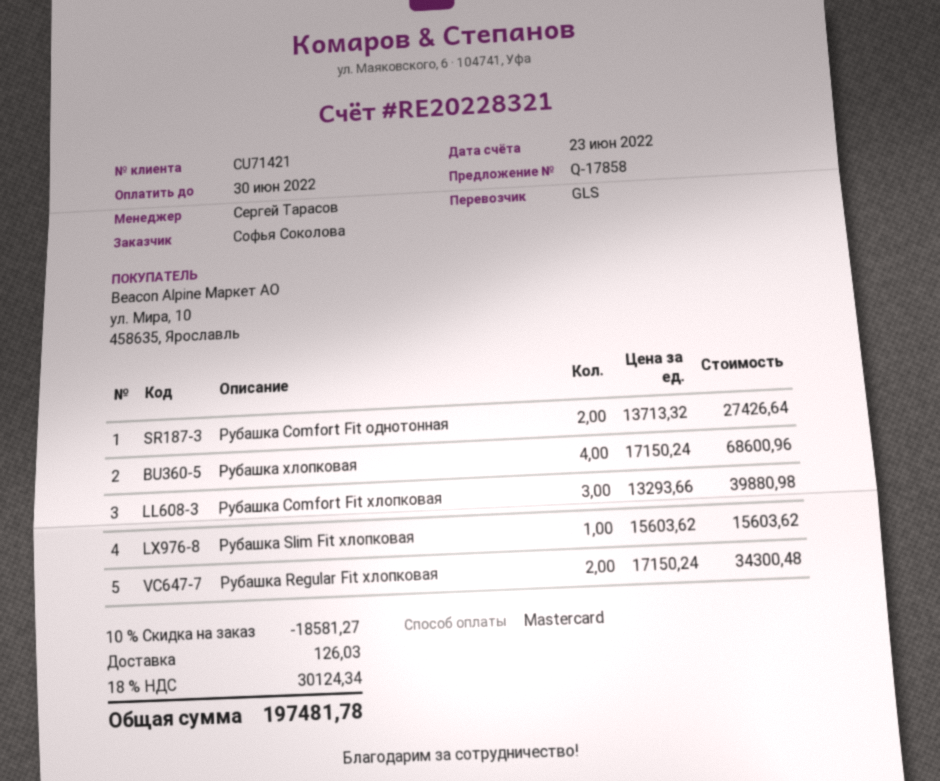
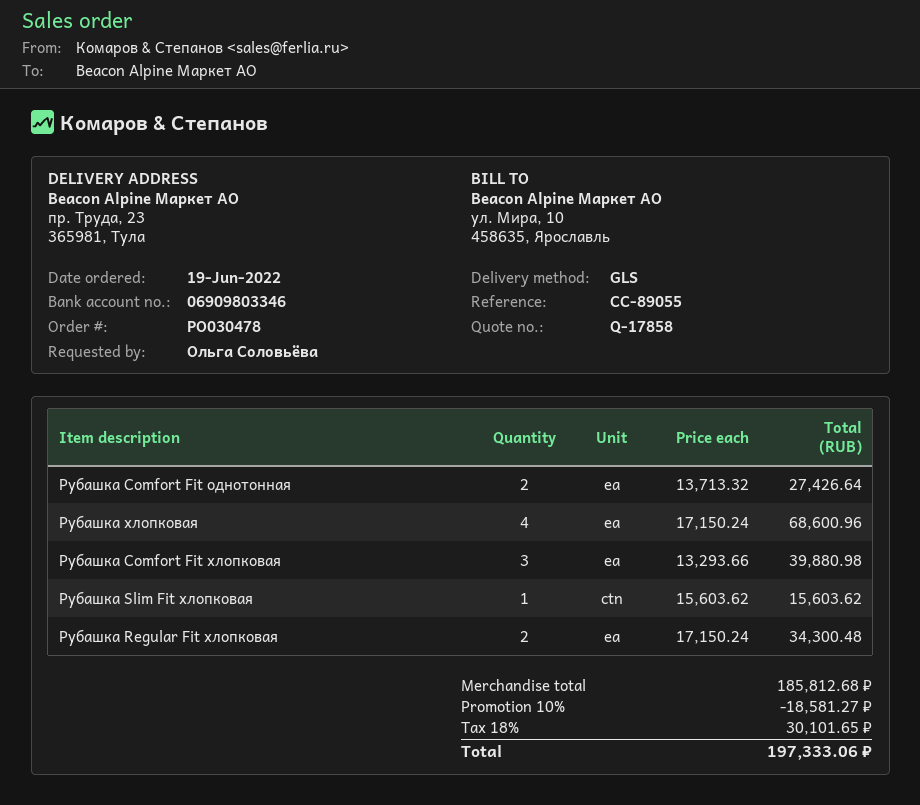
ordered by: Софья Соколова -> Ольга Соловьёва
shipping: 126.03 -> none
tax: 18% = 30124.34 -> 18% = 30101.65
total: 197481.78 -> 197333.06

